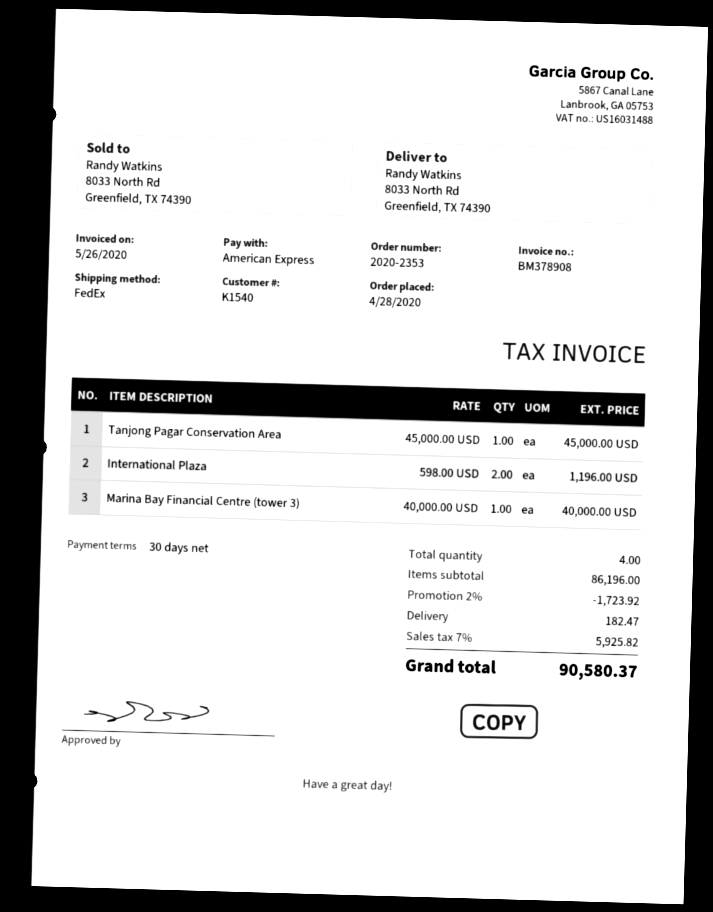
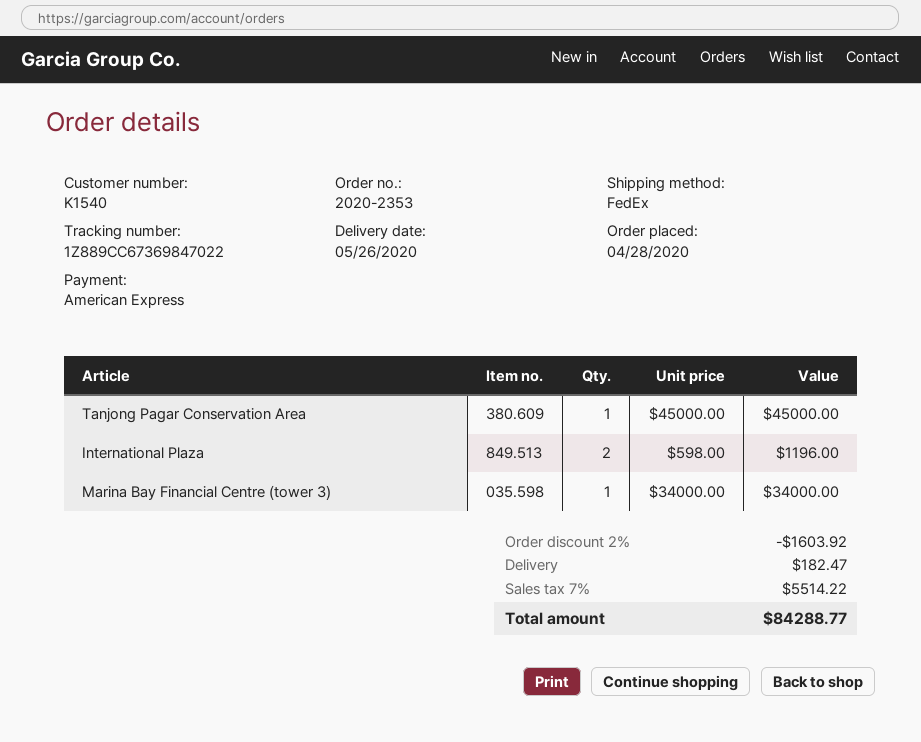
Marina Bay Financial Centre (tower 3): 1 x 40000.00 = 40000.00 -> 1 x 34000.00 = 34000.00
discount: 2% = 1723.92 -> 2% = 1603.92
tax: 7% = 5925.82 -> 7% = 5514.22
total: 90580.37 -> 84288.77

